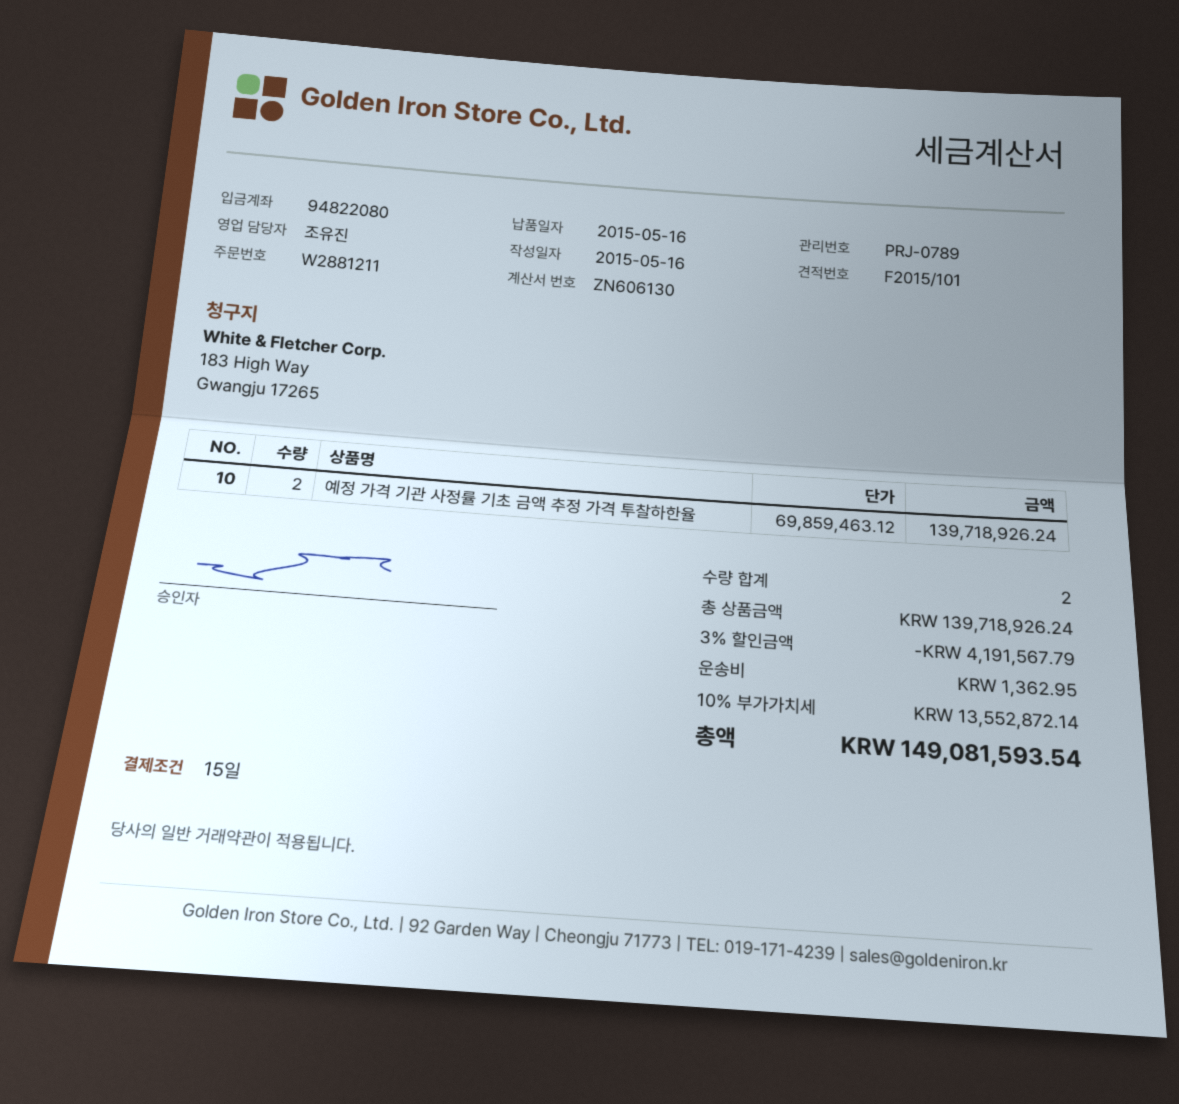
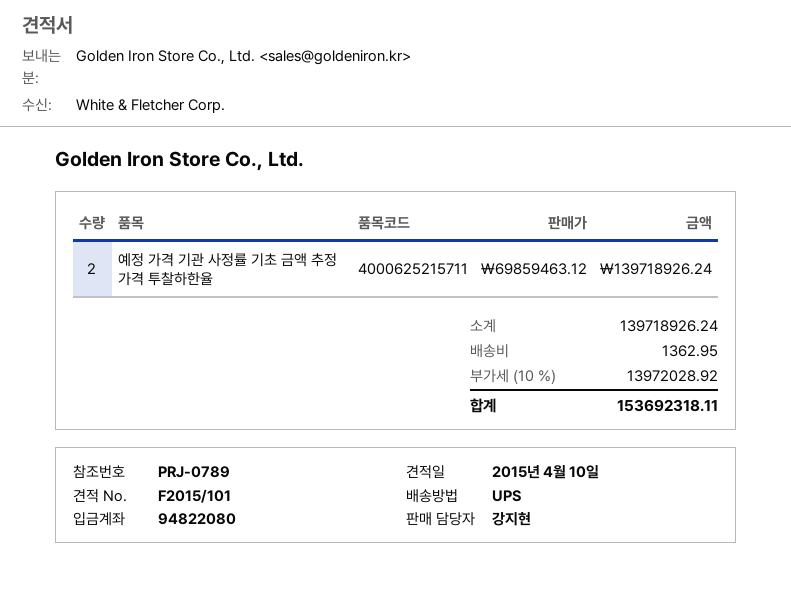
sales rep: 조유진 -> 강지현
discount: 3% = 4191567.79 -> none
tax: 10% = 13552872.14 -> 10% = 13972028.92
total: 149081593.54 -> 153692318.11

